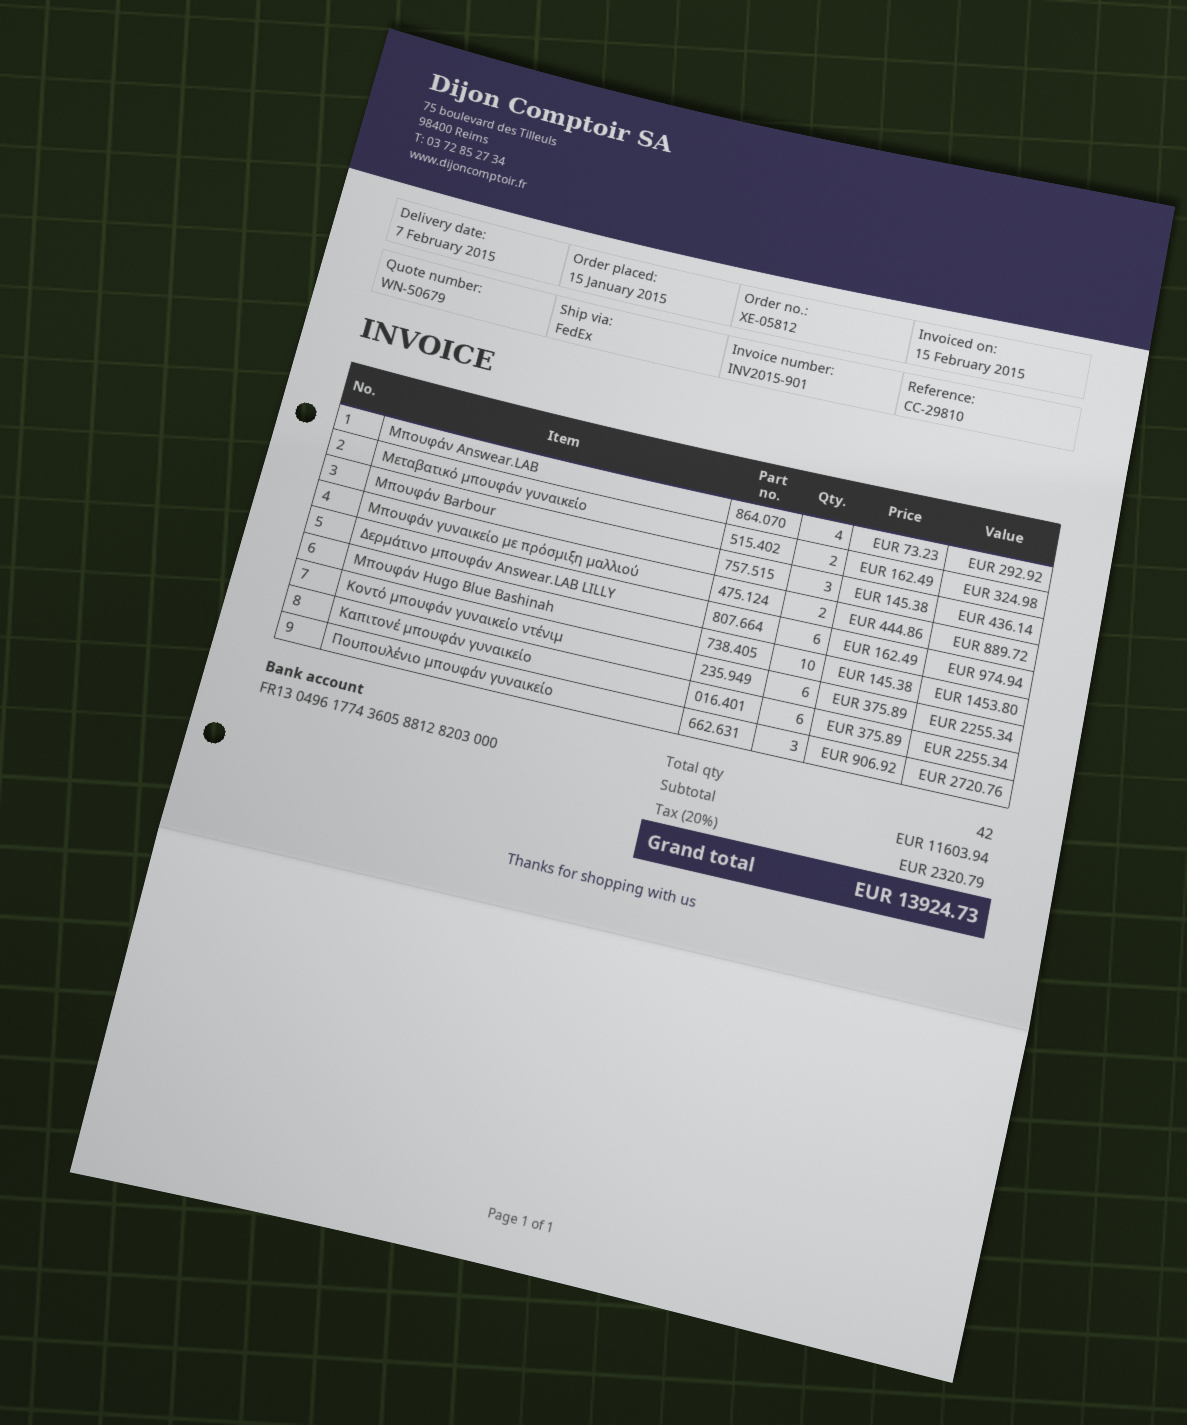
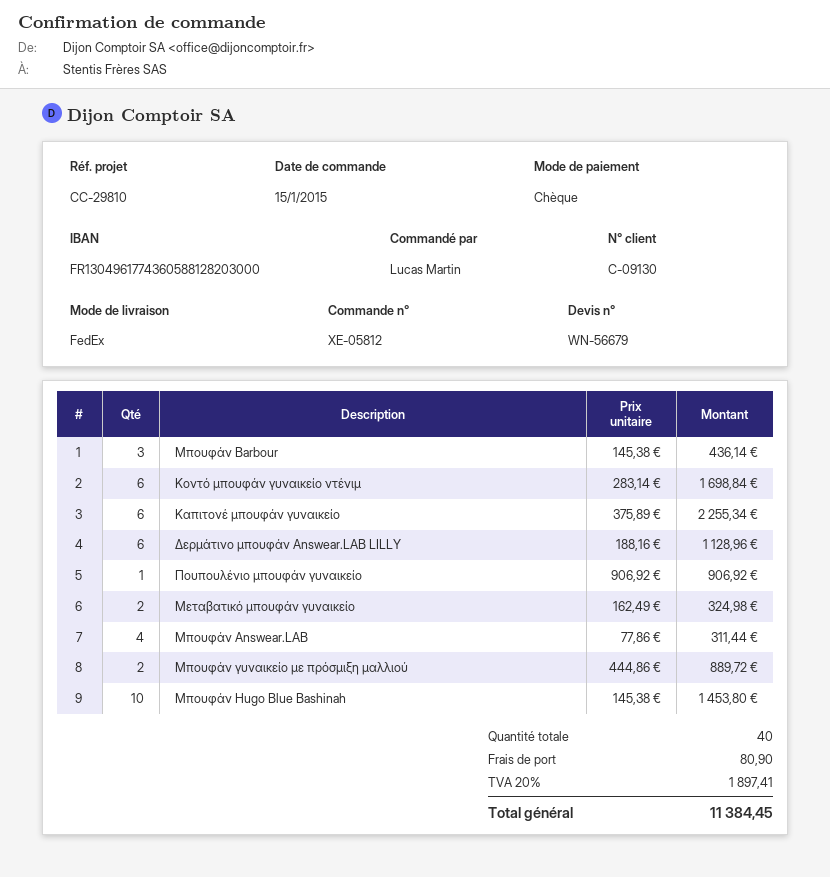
quote number: WN-50679 -> WN-56679
Μπουφάν Answear.LAB: 4 x 73.23 = 292.92 -> 4 x 77.86 = 311.44
Δερμάτινο μπουφάν Answear.LAB LILLY: 6 x 162.49 = 974.94 -> 6 x 188.16 = 1128.96
Κοντό μπουφάν γυναικείο ντένιμ: 6 x 375.89 = 2255.34 -> 6 x 283.14 = 1698.84
Πουπουλένιο μπουφάν γυναικείο: 3 x 906.92 = 2720.76 -> 1 x 906.92 = 906.92
total quantity: 42 -> 40
shipping: none -> 80.90
tax: 20% = 2320.79 -> 20% = 1897.41
total: 13924.73 -> 11384.45

